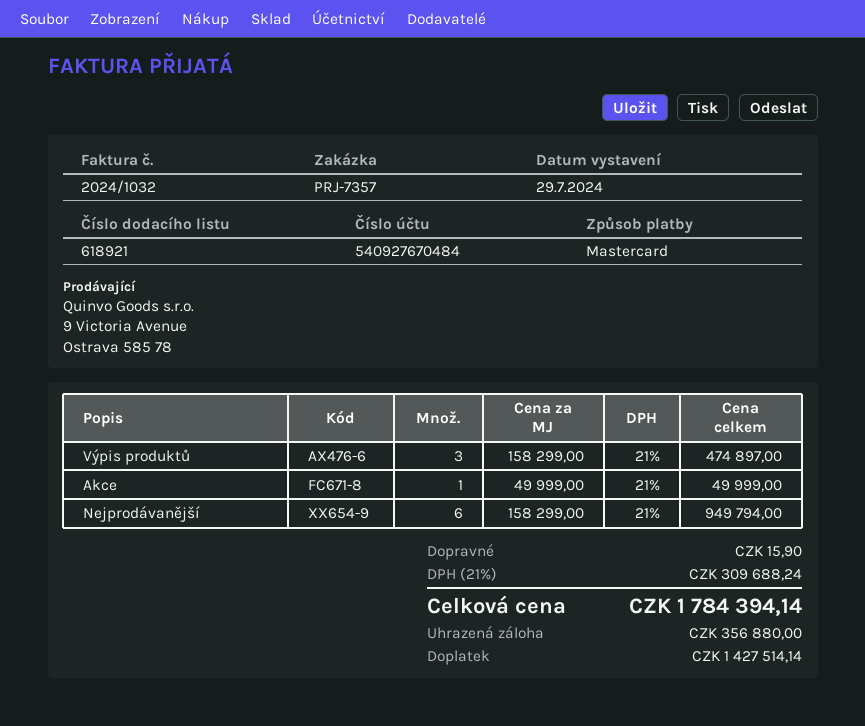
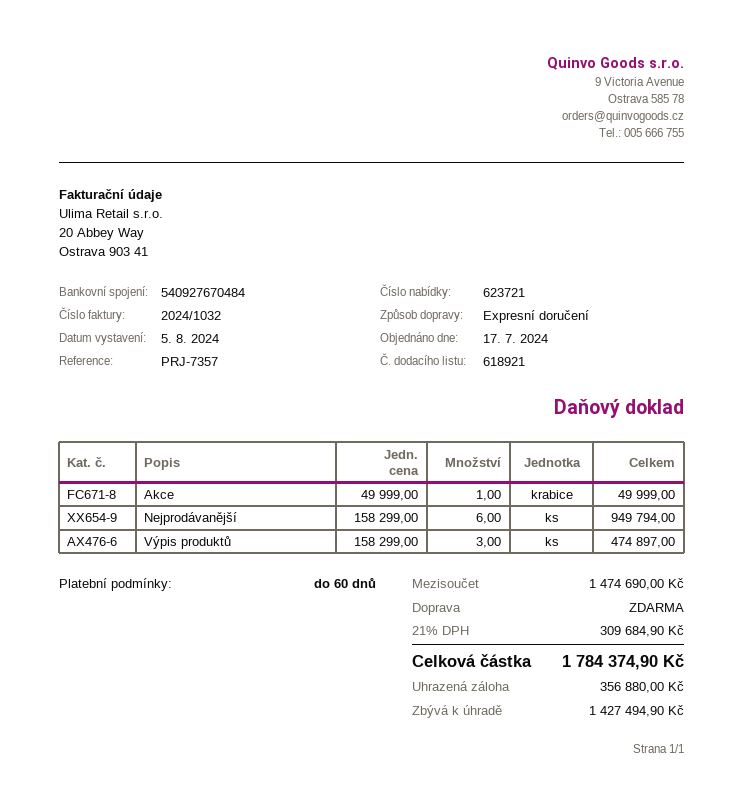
invoice date: 2024-07-29 -> 2024-08-05
shipping: 15.90 -> 0.00
tax: 21% = 309688.24 -> 21% = 309684.90
total: 1784394.14 -> 1784374.90
balance: 1427514.14 -> 1427494.90

